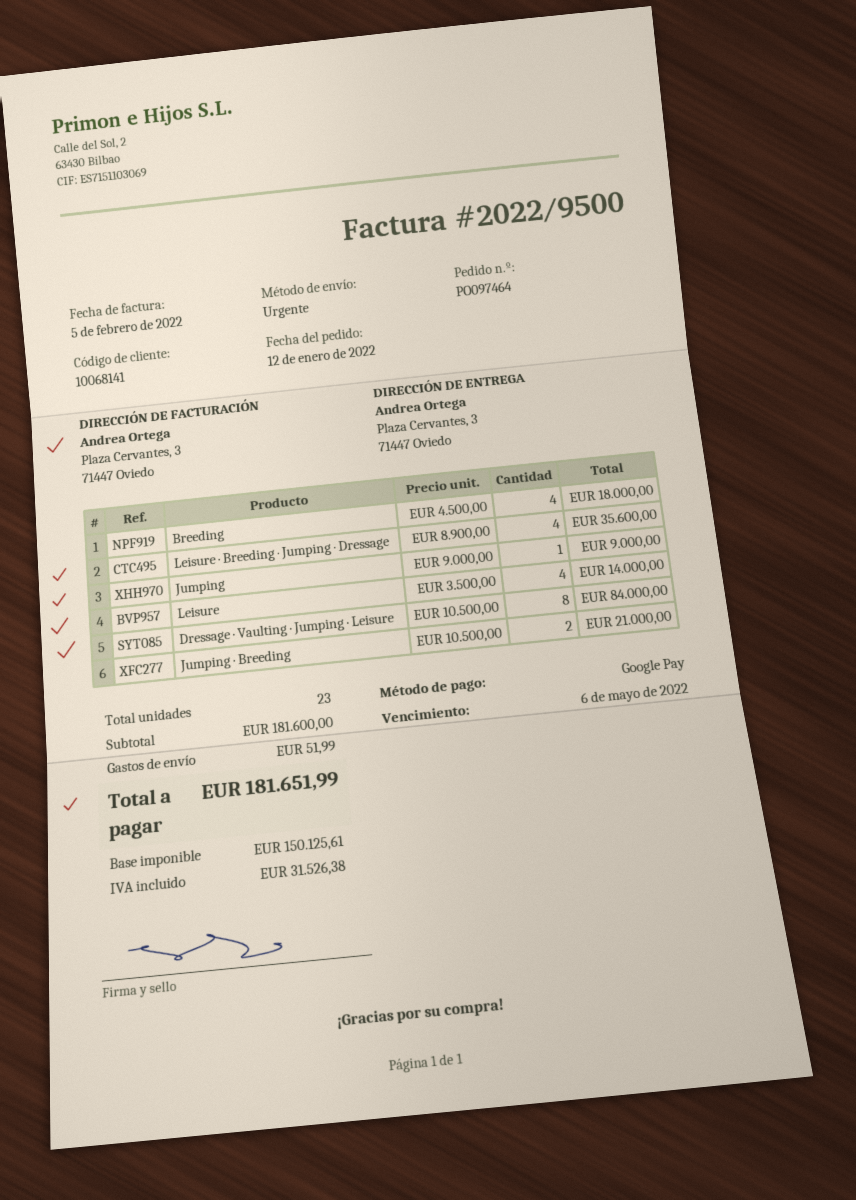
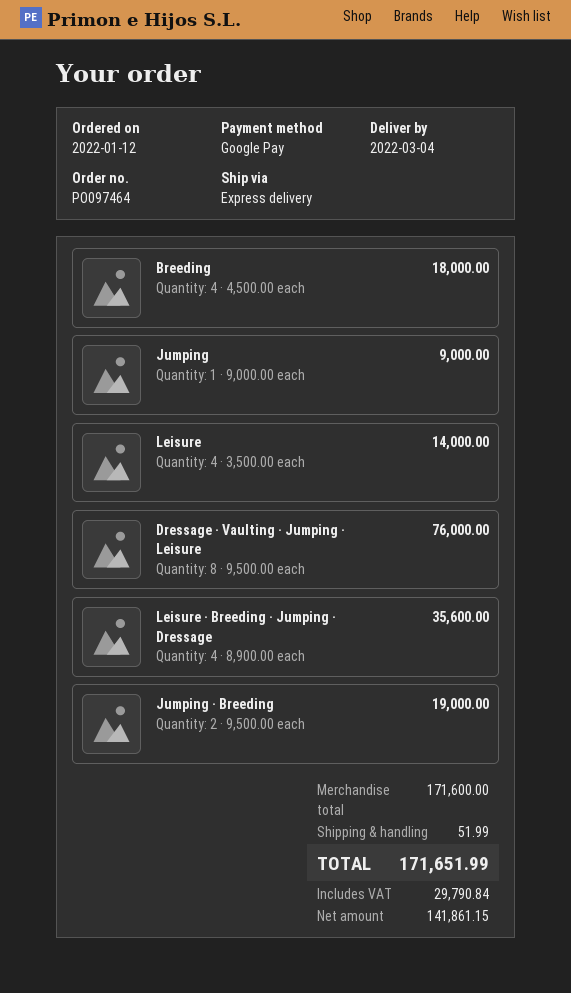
Dressage · Vaulting · Jumping · Leisure: 8 x 10500.00 = 84000.00 -> 8 x 9500.00 = 76000.00
Jumping · Breeding: 2 x 10500.00 = 21000.00 -> 2 x 9500.00 = 19000.00
subtotal: 181600.00 -> 171600.00
net: 150125.61 -> 141861.15
tax: 31526.38 -> 29790.84
total: 181651.99 -> 171651.99

